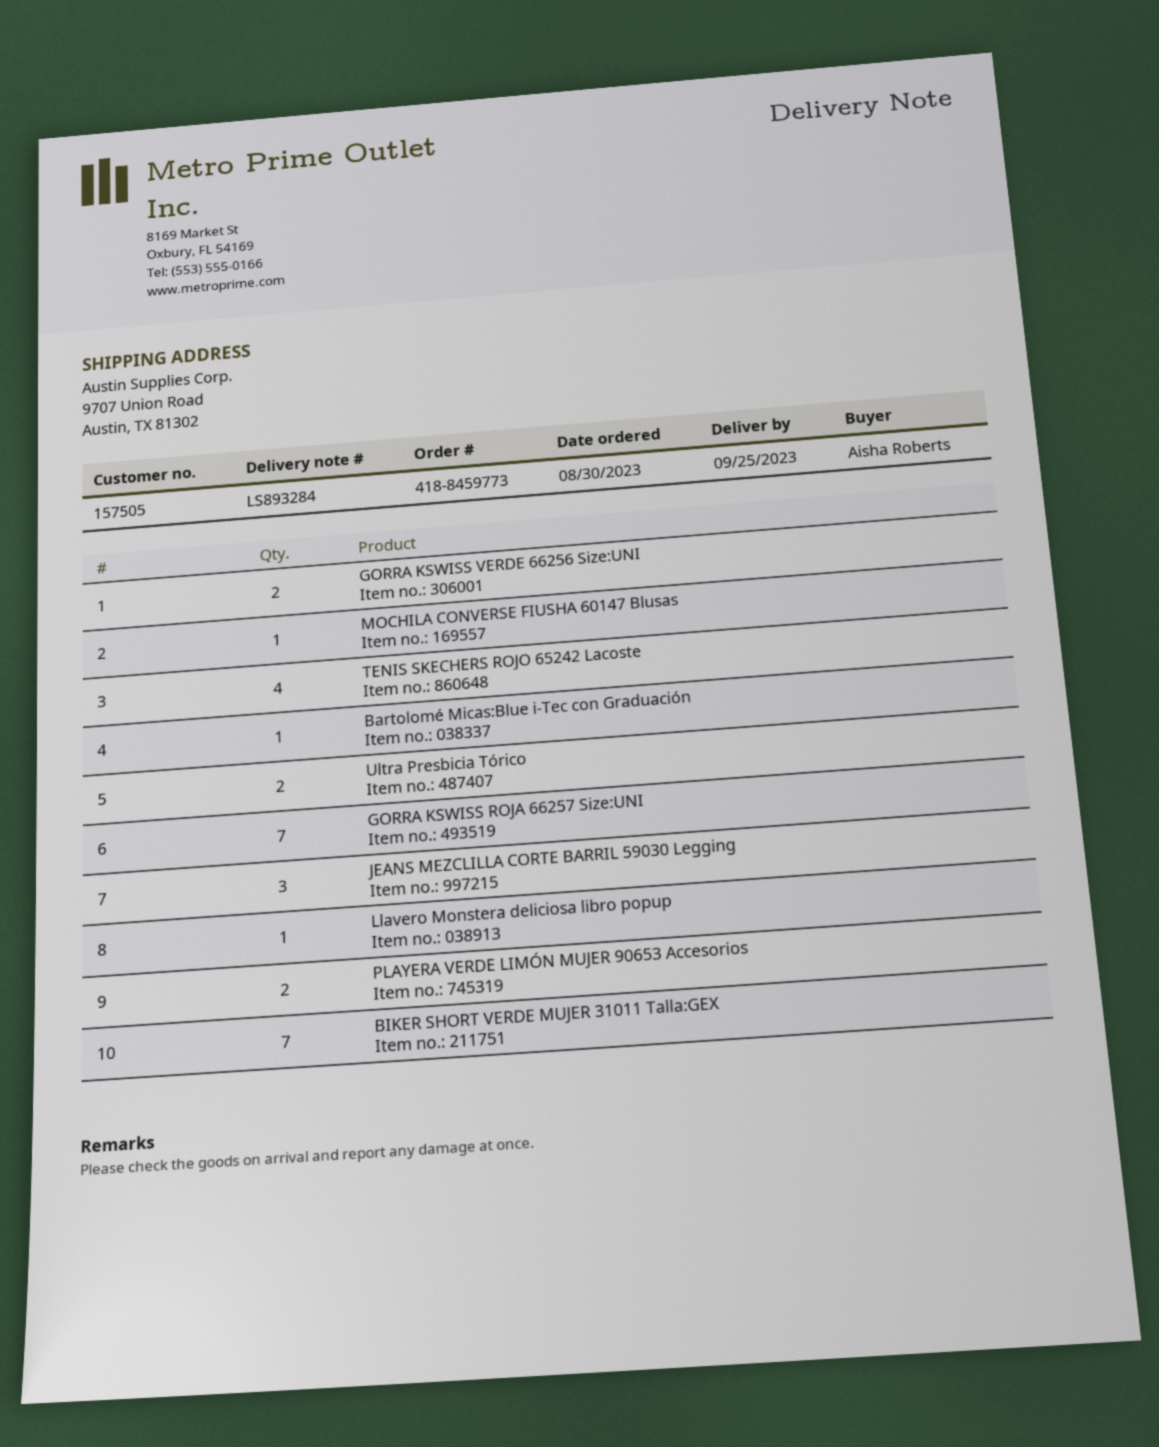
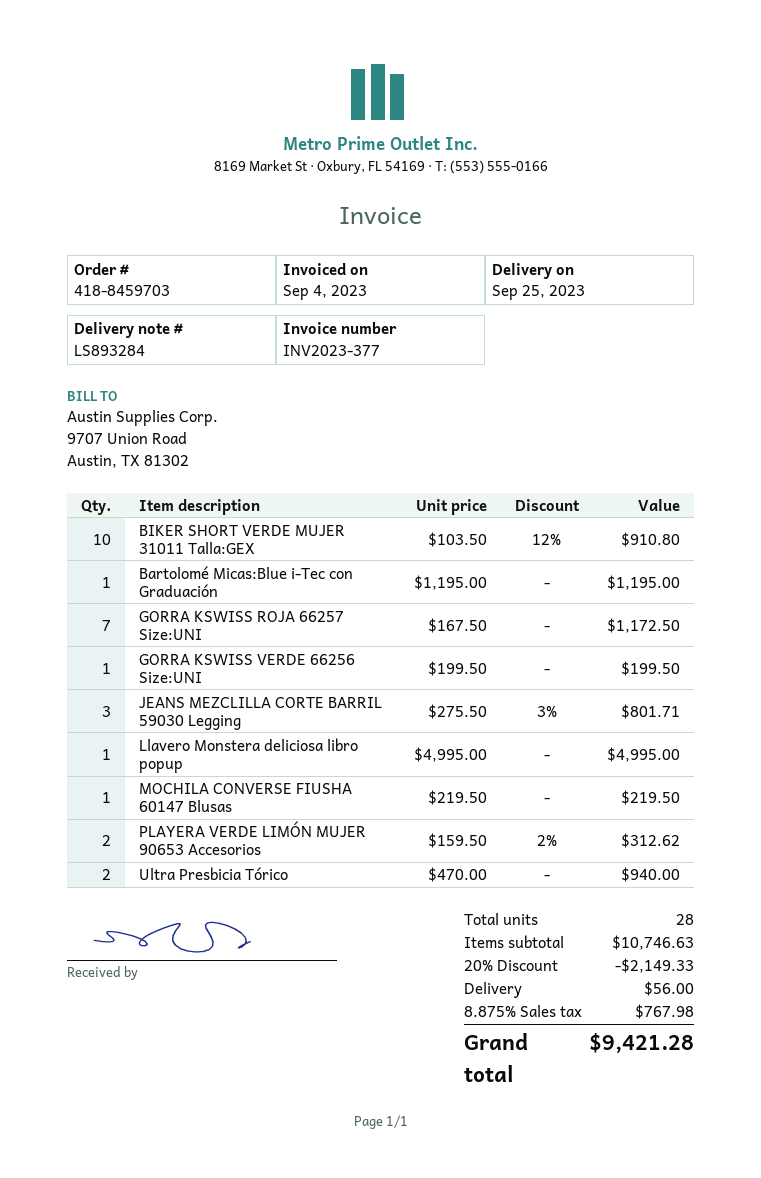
order number: 418-8459773 -> 418-8459703
GORRA KSWISS VERDE 66256 Size:UNI: 2 -> 1
TENIS SKECHERS ROJO 65242 Lacoste: 4 -> none
BIKER SHORT VERDE MUJER 31011 Talla:GEX: 7 -> 10

